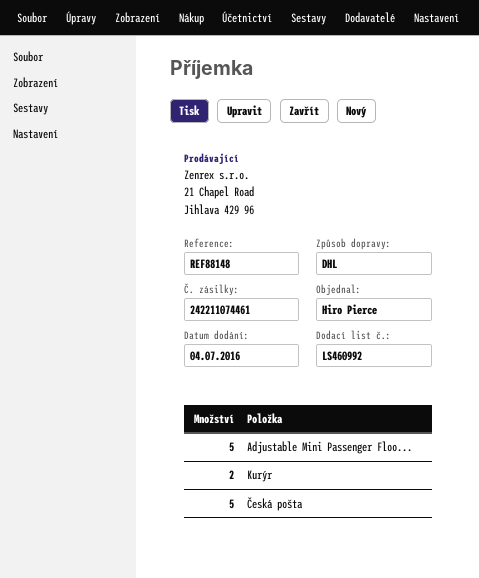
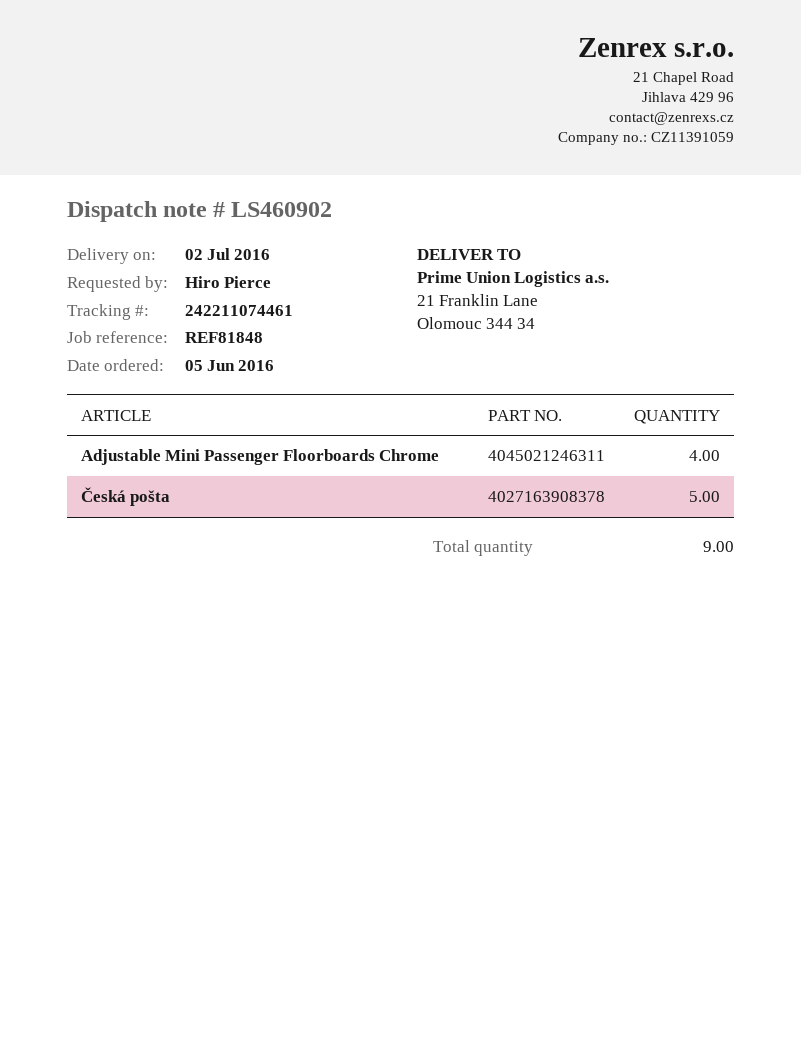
delivery note number: LS460992 -> LS460902
delivery date: 2016-07-04 -> 2016-07-02
reference: REF88148 -> REF81848
Adjustable Mini Passenger Floo...: 5 -> 4
Kurýr: 2 -> none

